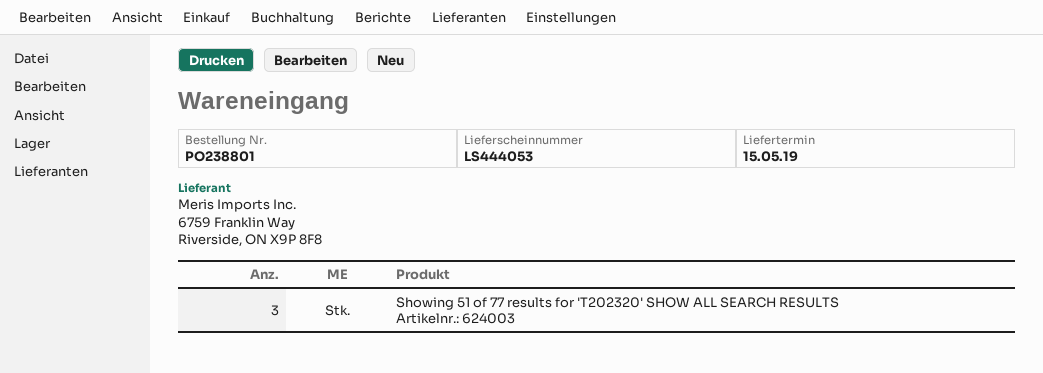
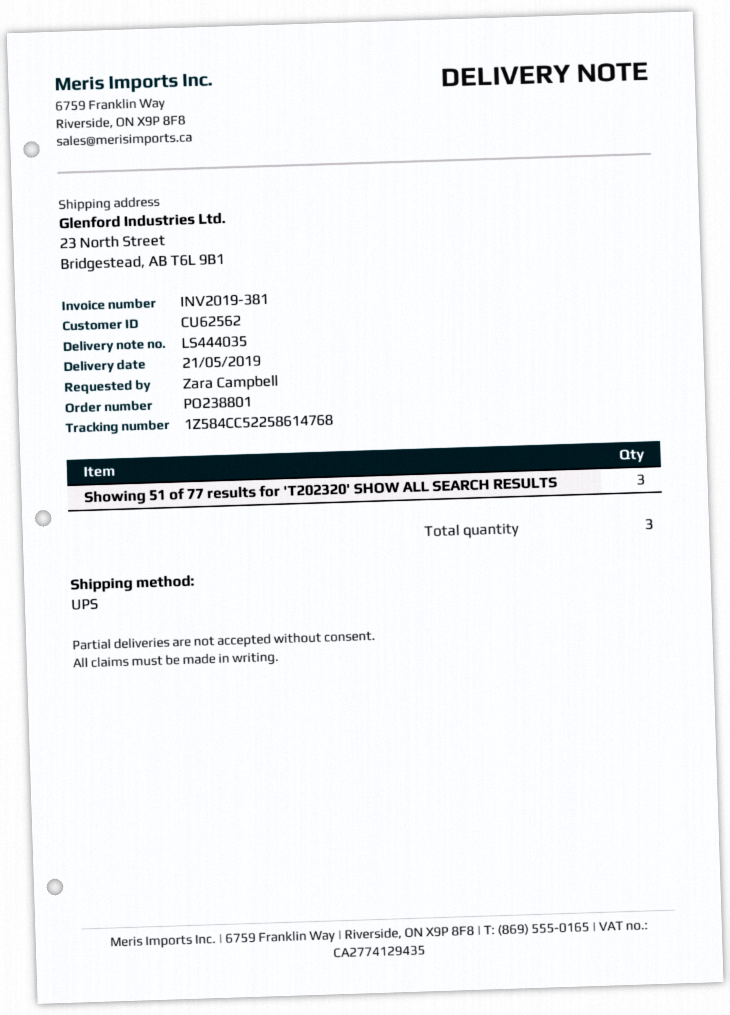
delivery note number: LS444053 -> LS444035
delivery date: 2019-05-15 -> 2019-05-21

